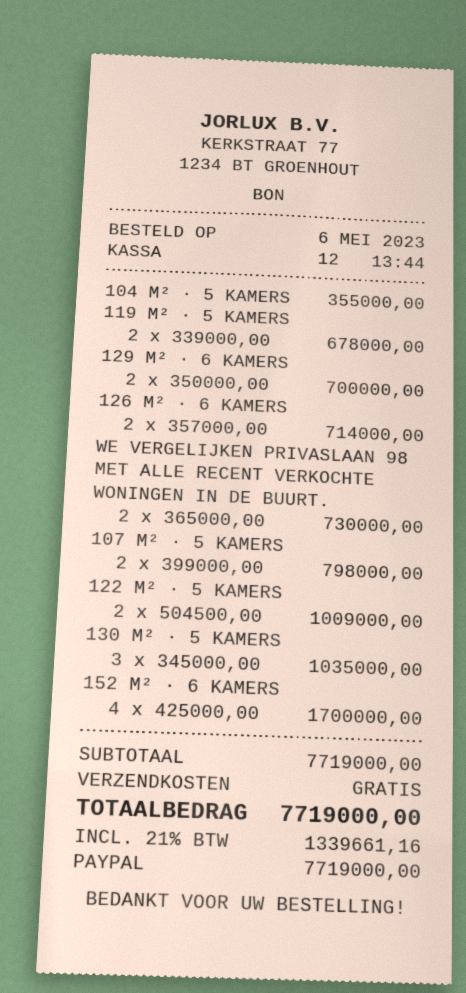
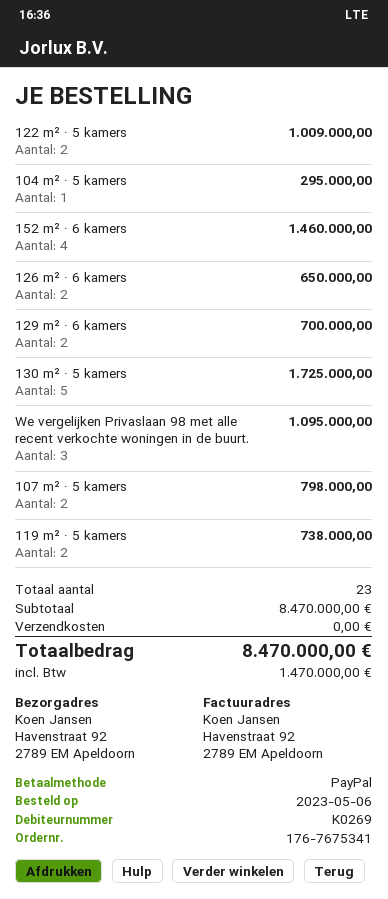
104 M² · 5 KAMERS: 1 for 355000.00 -> 1 for 295000.00
119 M² · 5 KAMERS: 2 for 678000.00 -> 2 for 738000.00
126 M² · 6 KAMERS: 2 for 714000.00 -> 2 for 650000.00
WE VERGELIJKEN PRIVASLAAN 98 MET ALLE RECENT VERKOCHTE WONINGEN IN DE BUURT.: 2 for 730000.00 -> 3 for 1095000.00
130 M² · 5 KAMERS: 3 for 1035000.00 -> 5 for 1725000.00
152 M² · 6 KAMERS: 4 for 1700000.00 -> 4 for 1460000.00
subtotal: 7719000.00 -> 8470000.00
tax: 1339661.16 -> 1470000.00
total: 7719000.00 -> 8470000.00

